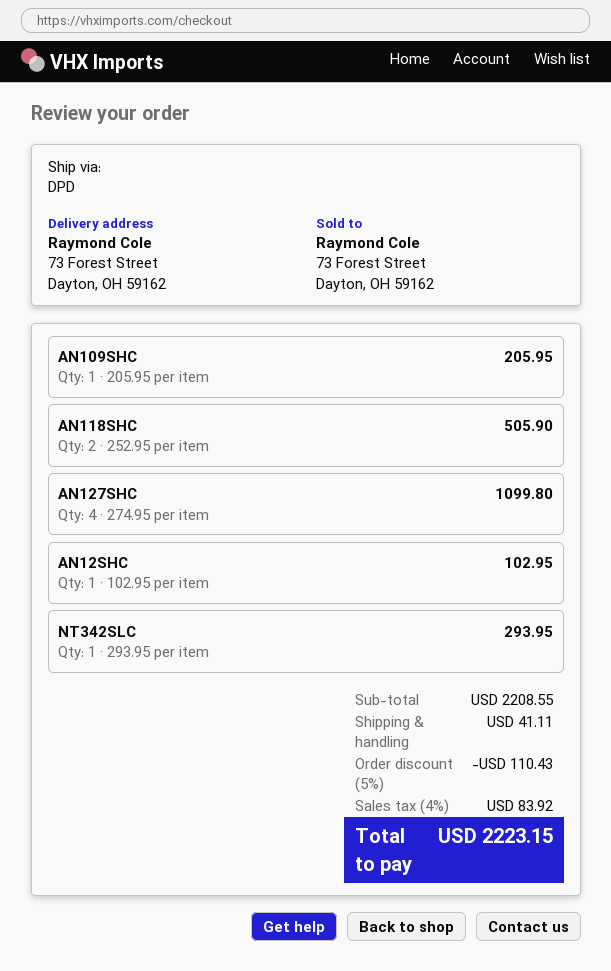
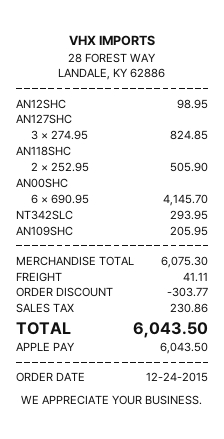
AN127SHC: 4 x 274.95 = 1099.80 -> 3 x 274.95 = 824.85
AN12SHC: 1 x 102.95 = 102.95 -> 1 x 98.95 = 98.95
AN00SHC: none -> 6 x 690.95 = 4145.70
subtotal: 2208.55 -> 6075.30
discount: 110.43 -> 303.77
tax: 83.92 -> 230.86
total: 2223.15 -> 6043.50

